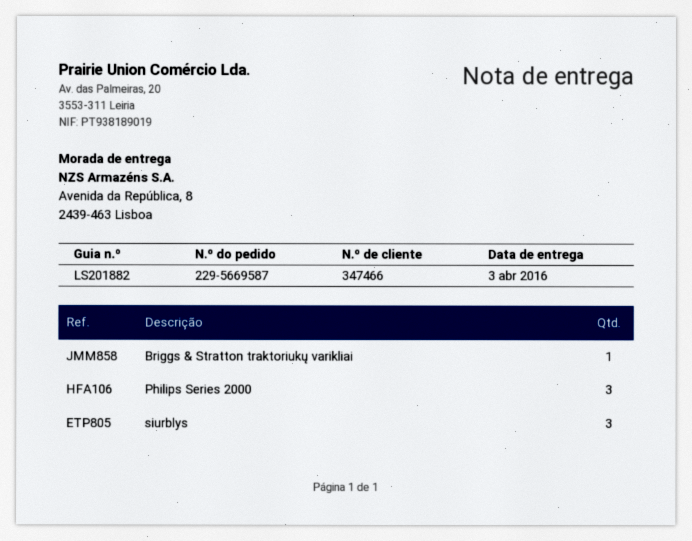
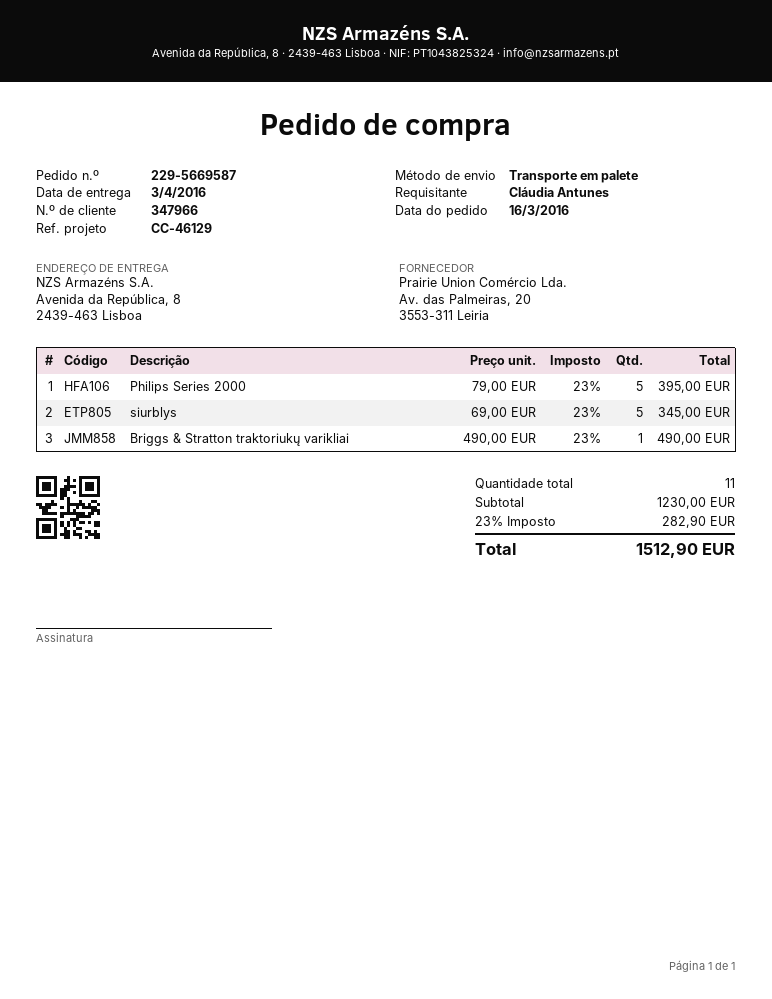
customer number: 347466 -> 347966
Philips Series 2000: 3 -> 5
siurblys: 3 -> 5

